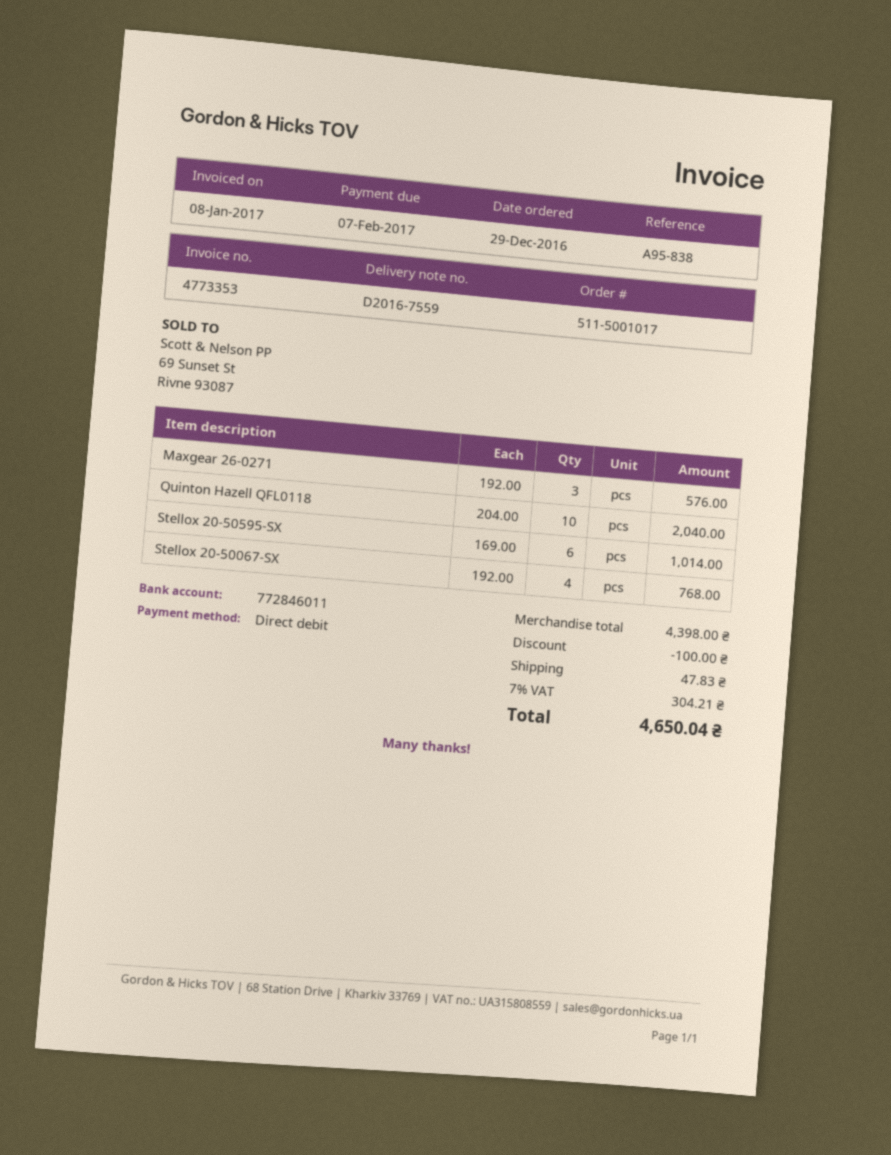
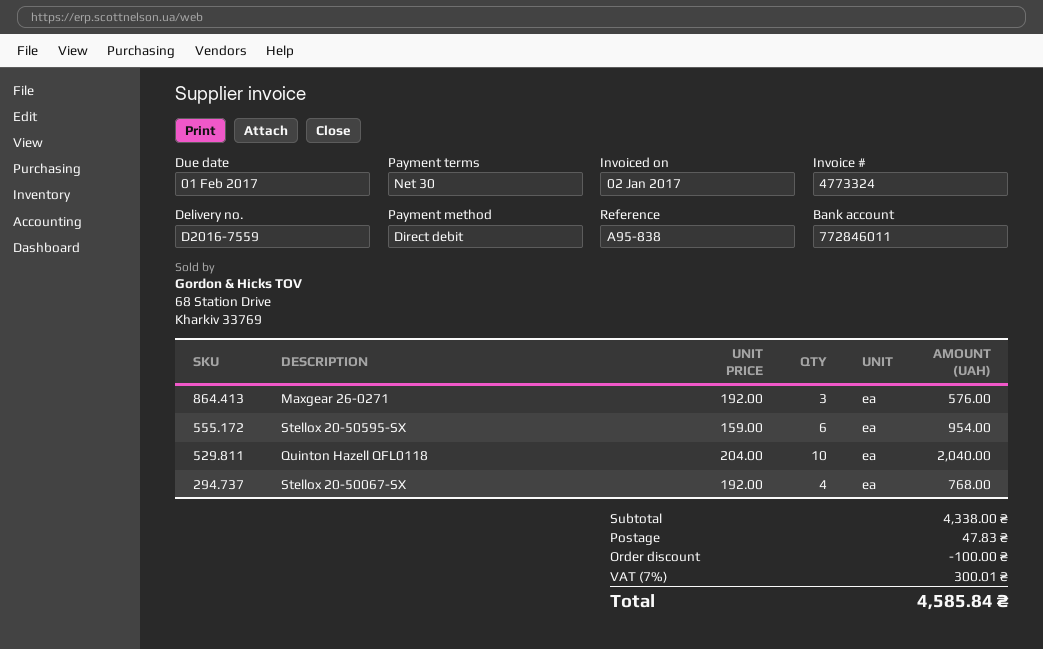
invoice number: 4773353 -> 4773324
invoice date: 2017-01-08 -> 2017-01-02
due date: 2017-02-07 -> 2017-02-01
Stellox 20-50595-SX: 6 x 169.00 = 1014.00 -> 6 x 159.00 = 954.00
subtotal: 4398.00 -> 4338.00
tax: 7% = 304.21 -> 7% = 300.01
total: 4650.04 -> 4585.84

